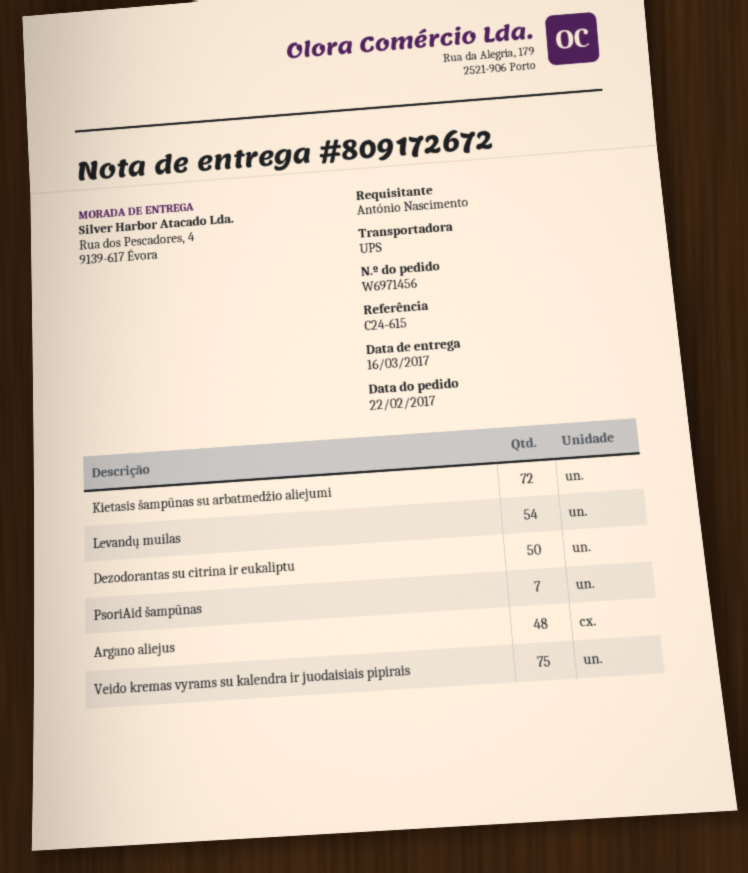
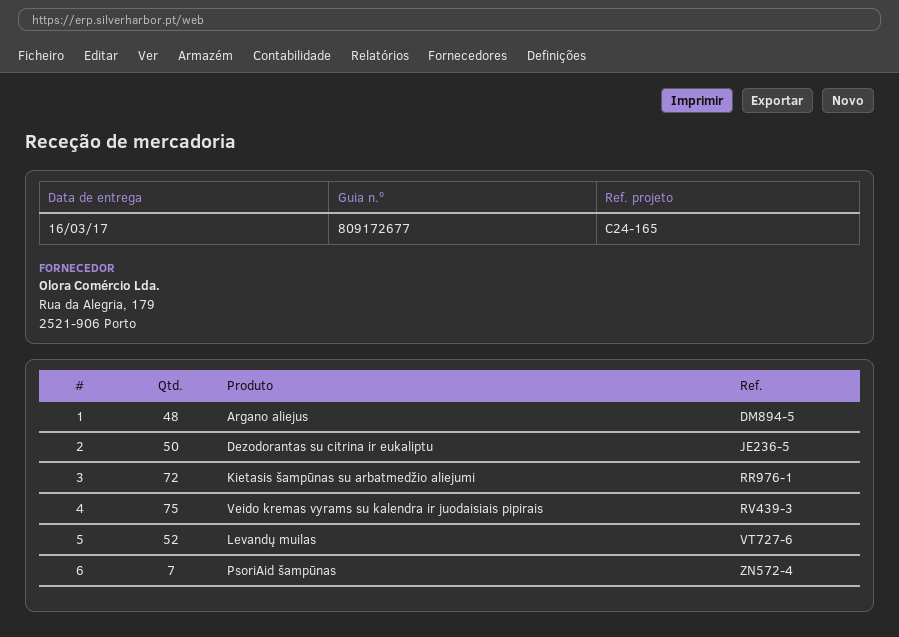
delivery note number: 809172672 -> 809172677
reference: C24-615 -> C24-165
Levandų muilas: 54 -> 52

